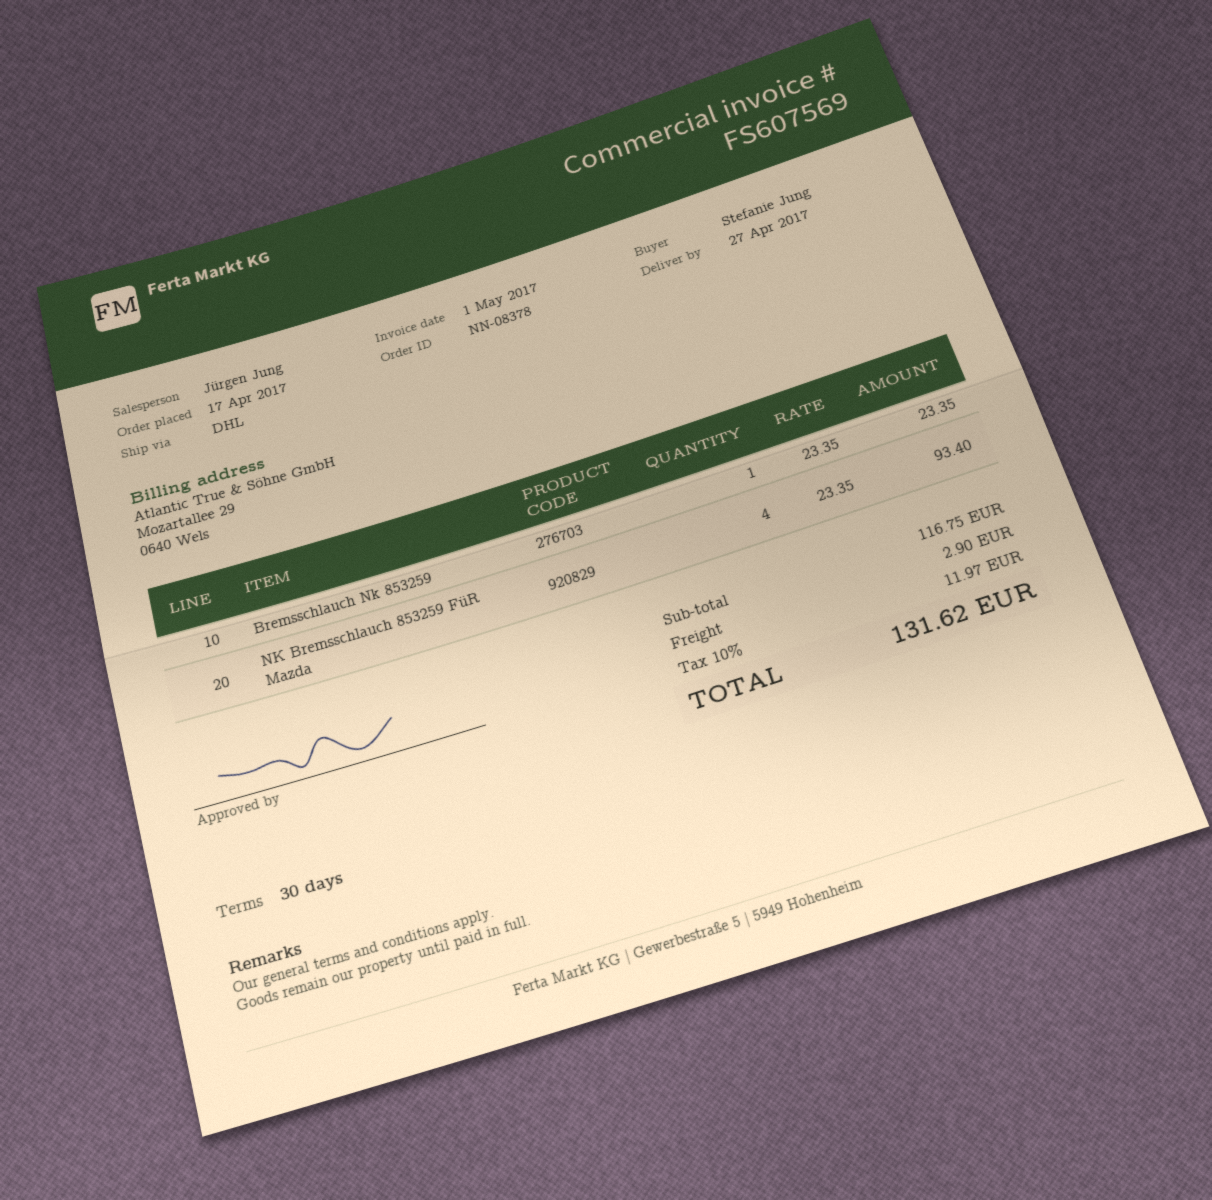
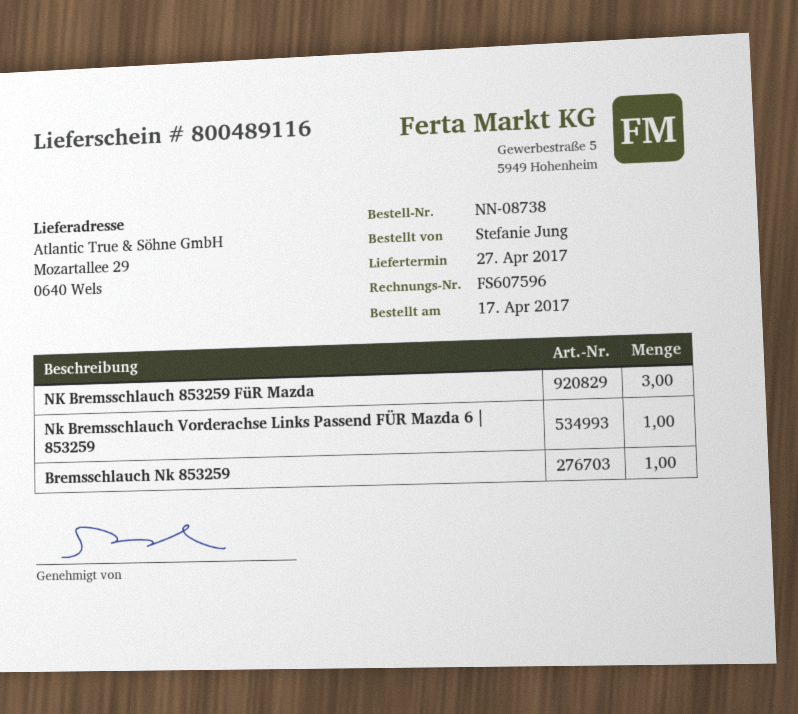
order number: NN-08378 -> NN-08738
invoice number: FS607569 -> FS607596
NK Bremsschlauch 853259 FüR Mazda: 4 -> 3
Nk Bremsschlauch Vorderachse Links Passend FÜR Mazda 6 | 853259: none -> 1

